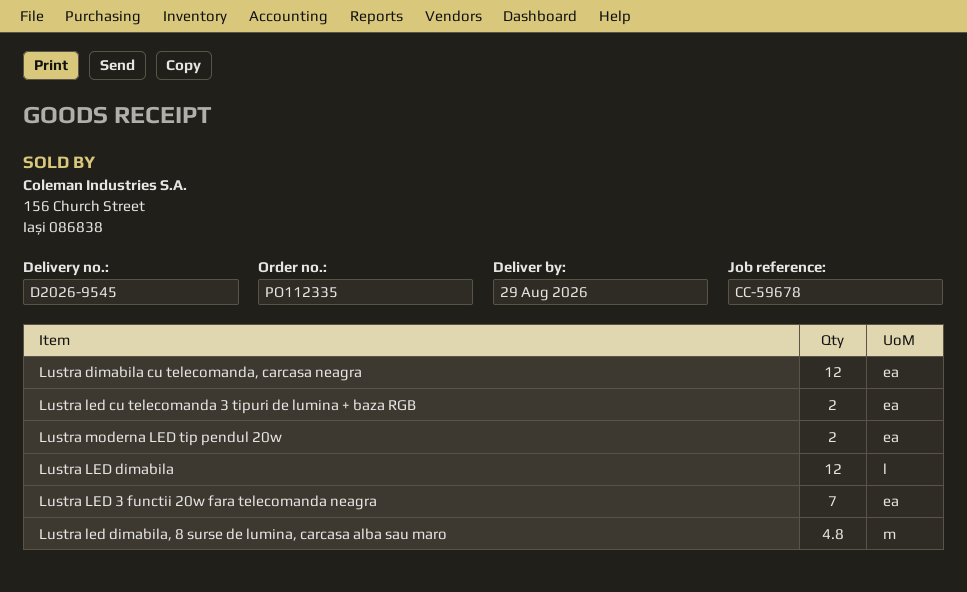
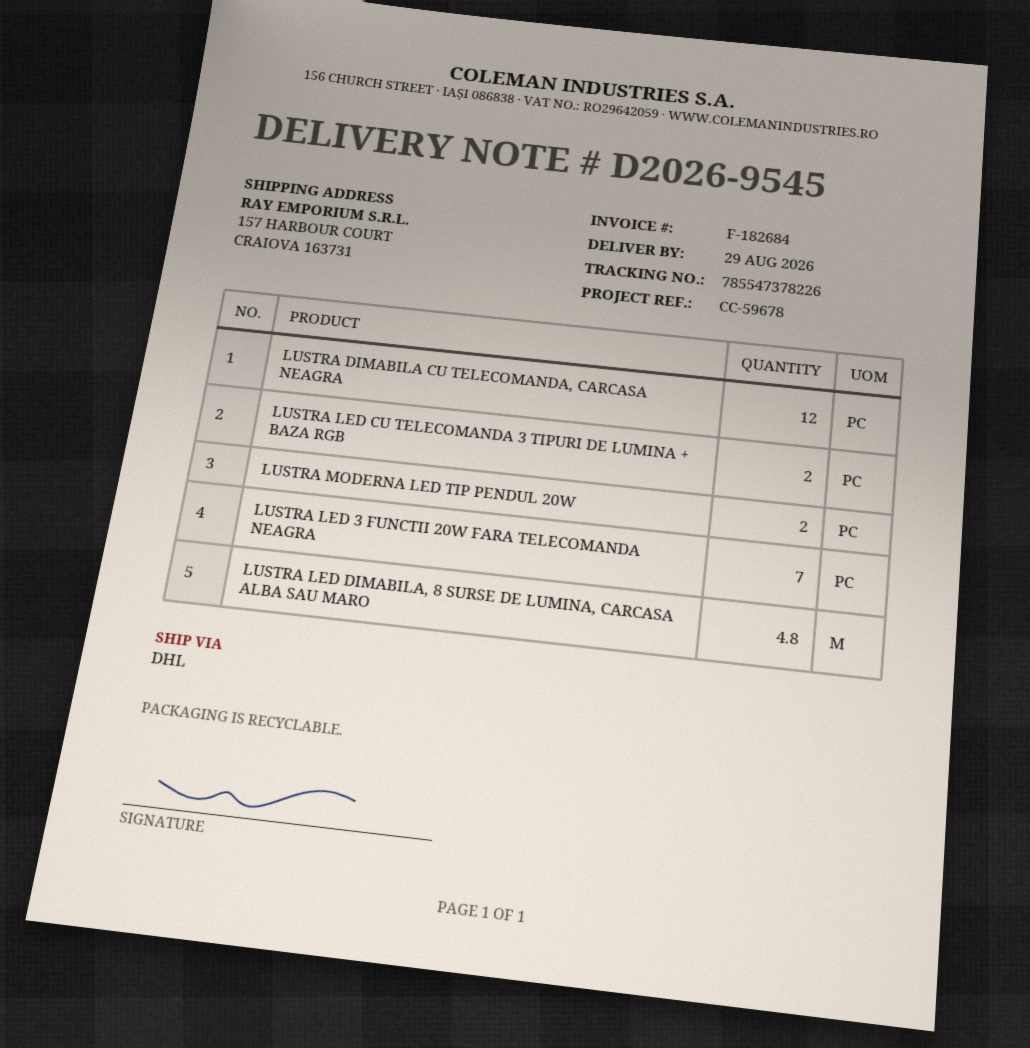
Lustra LED dimabila: 12 -> none

